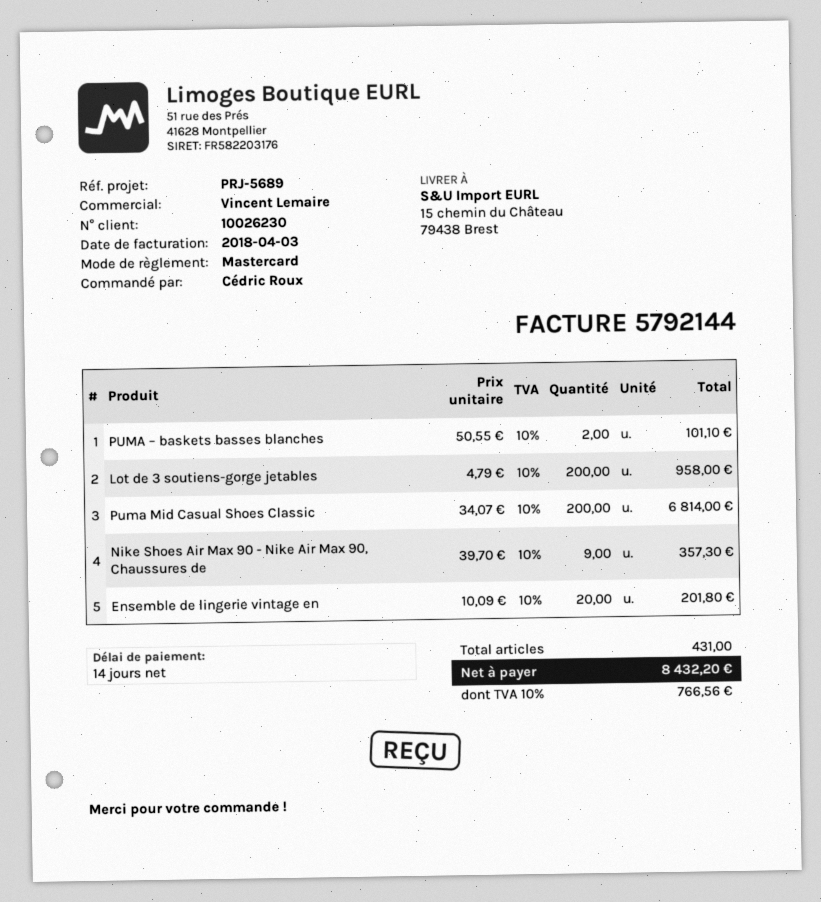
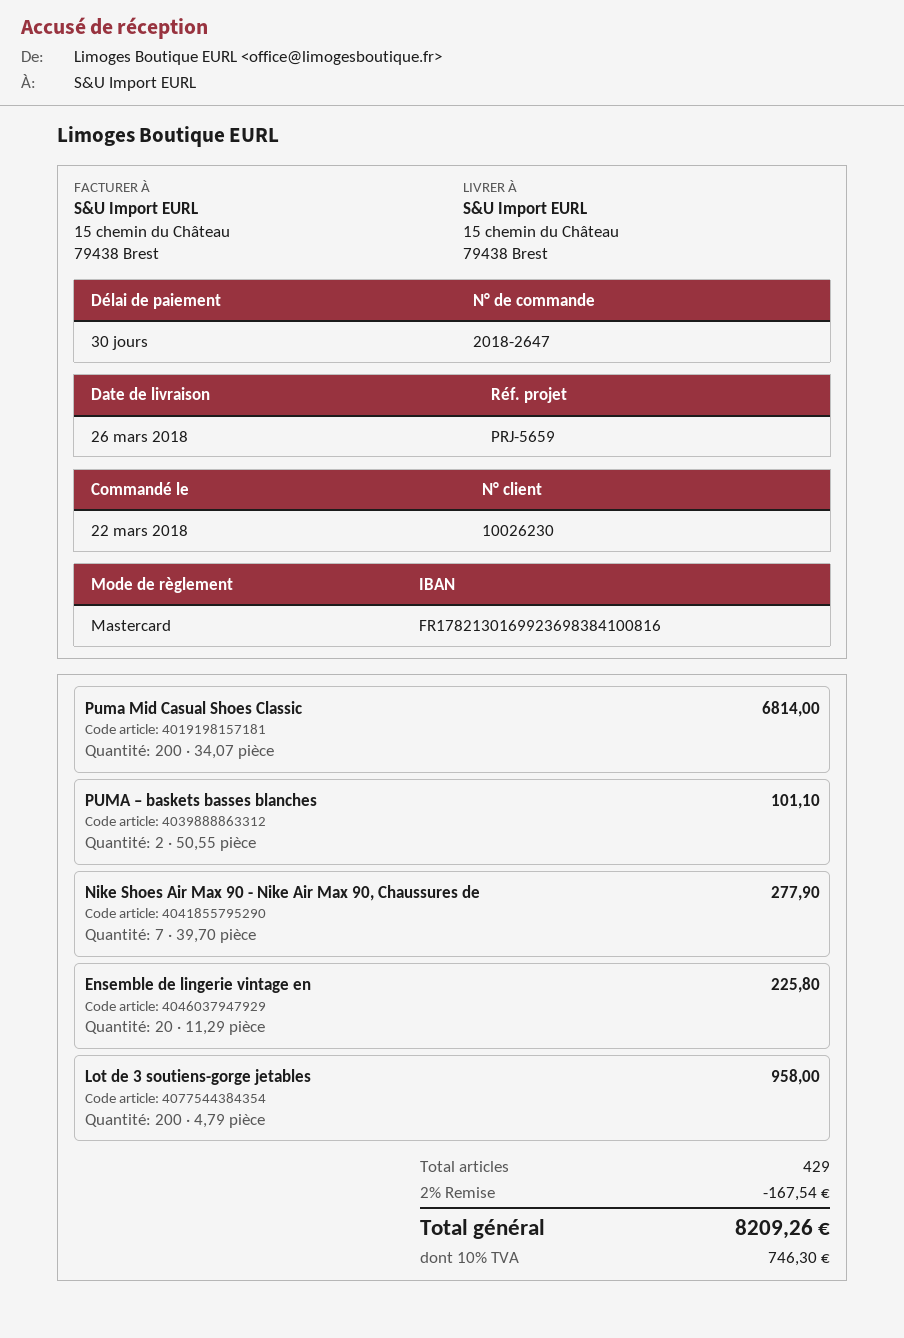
payment terms: 14 days -> 30 days
reference: PRJ-5689 -> PRJ-5659
Nike Shoes Air Max 90 - Nike Air Max 90, Chaussures de: 9 x 39.70 = 357.30 -> 7 x 39.70 = 277.90
Ensemble de lingerie vintage en: 20 x 10.09 = 201.80 -> 20 x 11.29 = 225.80
total quantity: 431 -> 429
discount: none -> 2% = 167.54
tax: 10% = 766.56 -> 10% = 746.30
total: 8432.20 -> 8209.26

